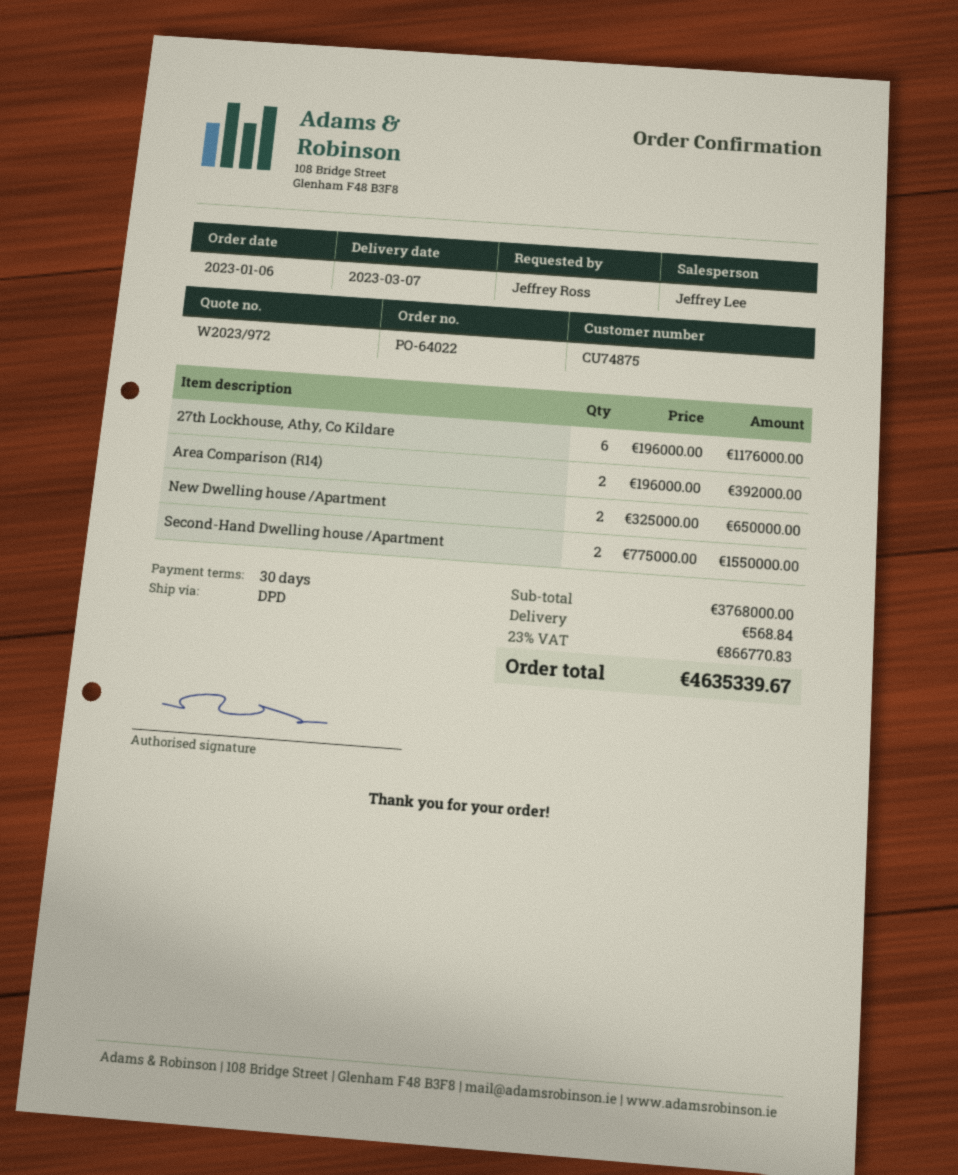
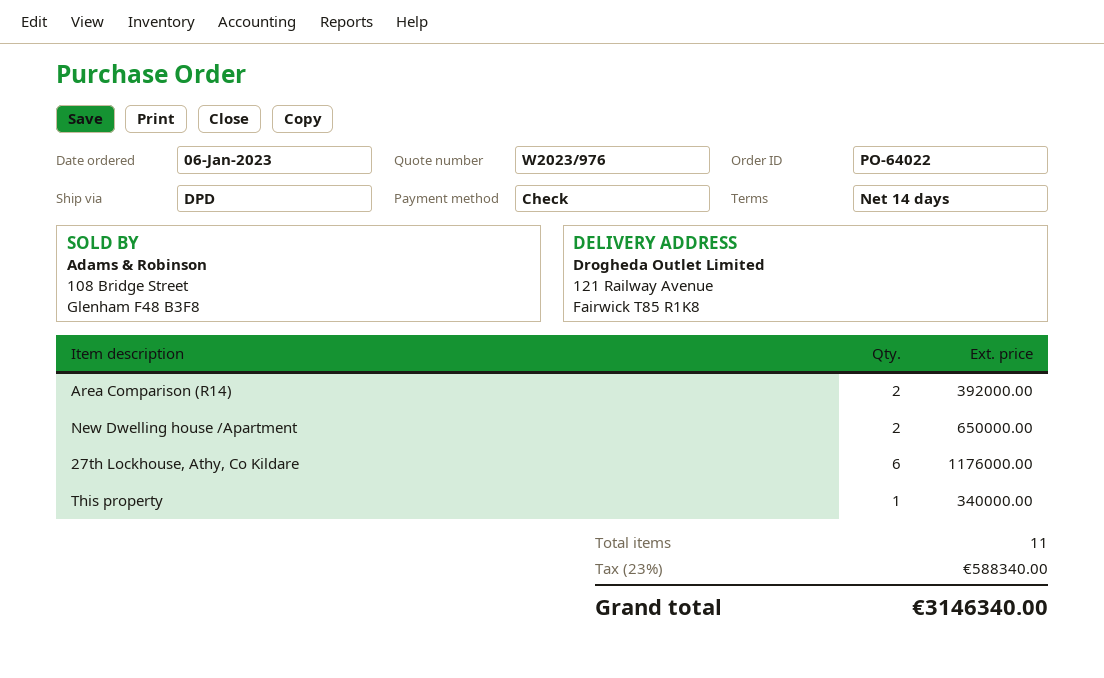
quote number: W2023/972 -> W2023/976
payment terms: 30 days -> 14 days
Second-Hand Dwelling house /Apartment: 2 for 1550000.00 -> none
This property: none -> 1 for 340000.00
shipping: 568.84 -> none
tax: 23% = 866770.83 -> 23% = 588340.00
total: 4635339.67 -> 3146340.00

